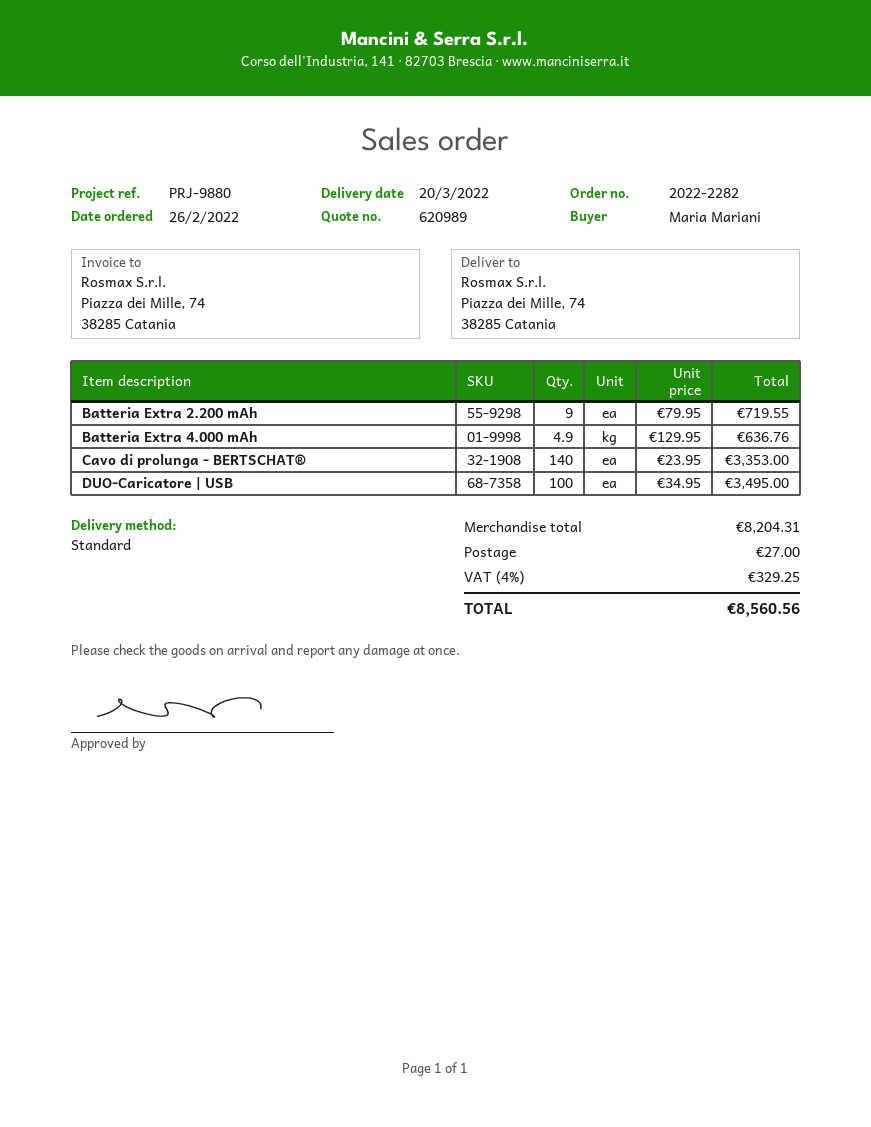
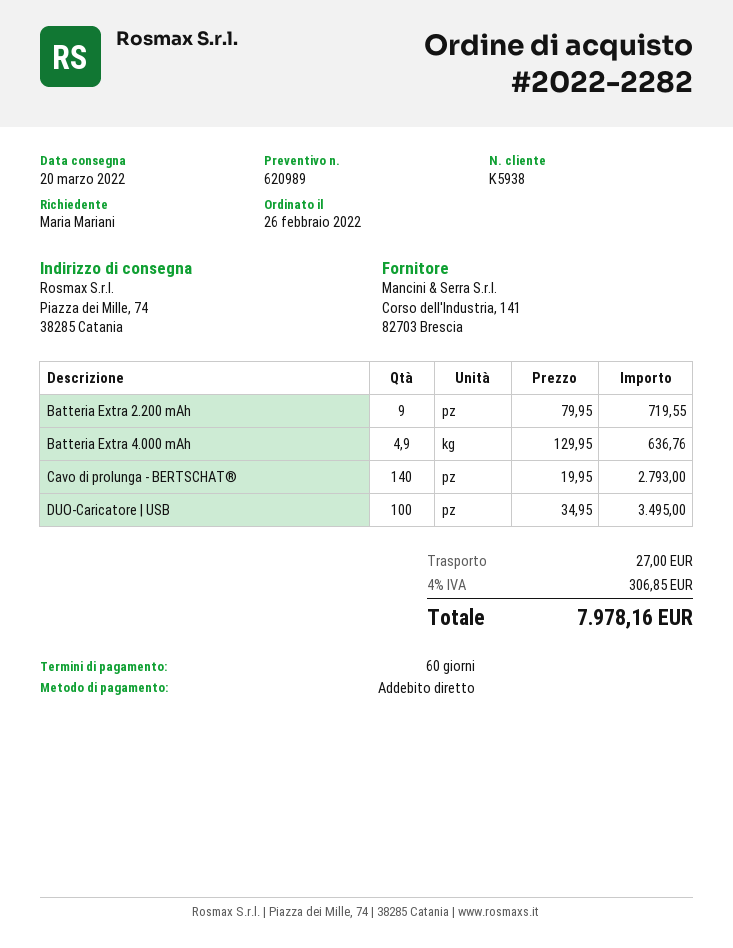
Cavo di prolunga - BERTSCHAT®: 140 x 23.95 = 3353.00 -> 140 x 19.95 = 2793.00
tax: 4% = 329.25 -> 4% = 306.85
total: 8560.56 -> 7978.16

